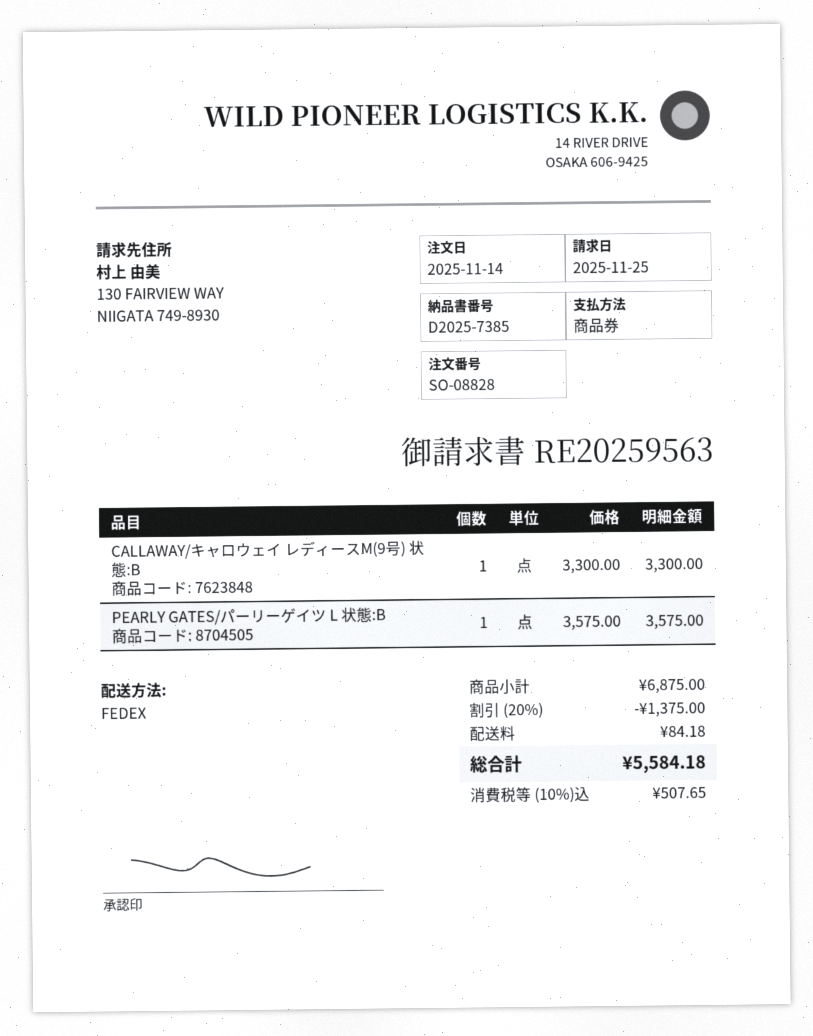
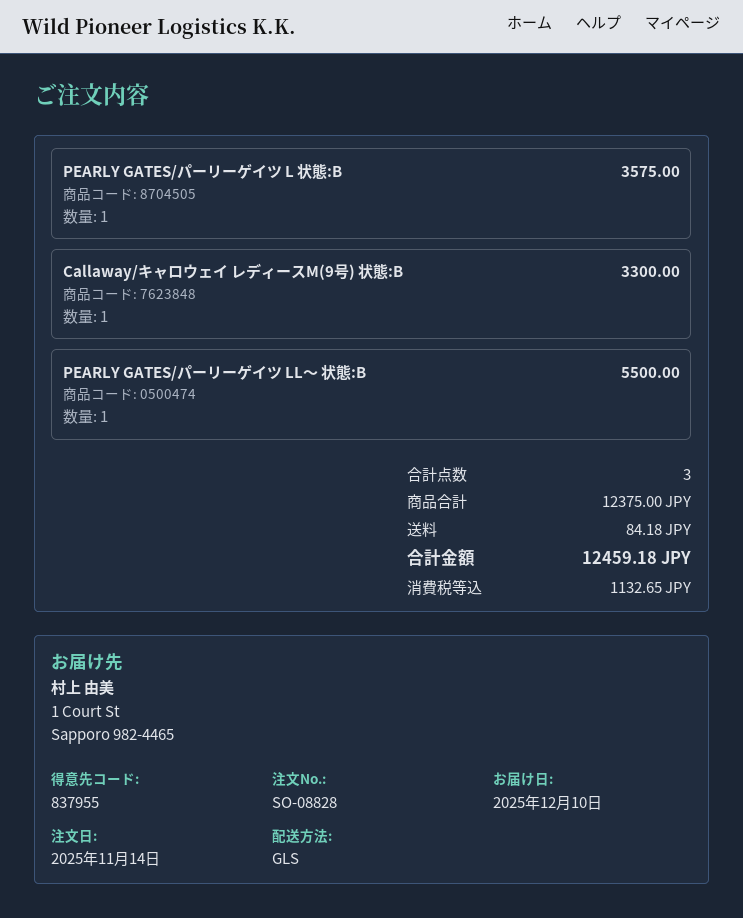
shipping method: FedEx -> GLS
PEARLY GATES/パーリーゲイツ LL〜 状態:B: none -> 1 for 5500.00
subtotal: 6875.00 -> 12375.00
discount: 20% = 1375.00 -> none
tax: 507.65 -> 1132.65
total: 5584.18 -> 12459.18

